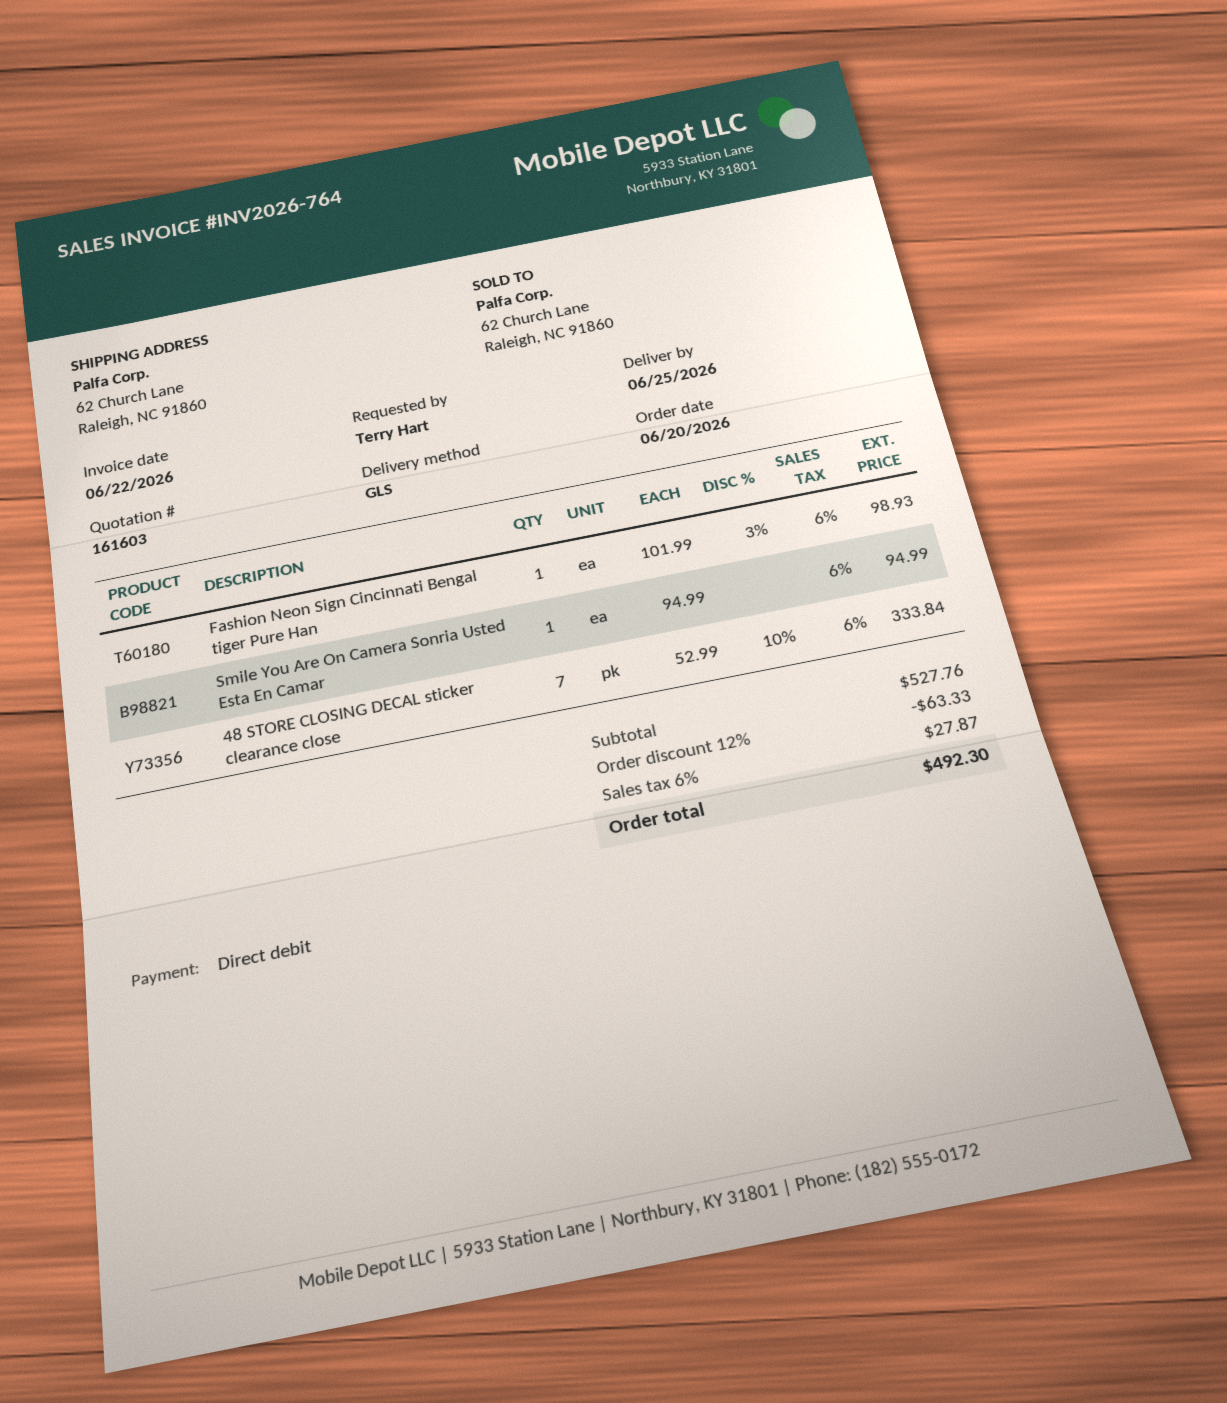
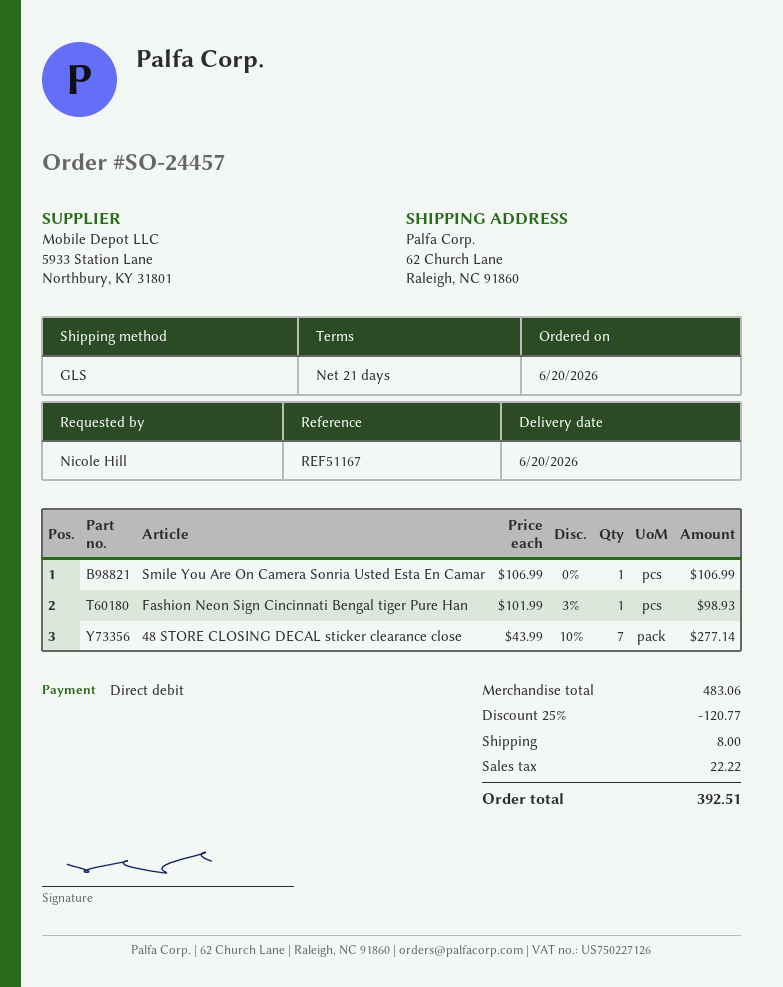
delivery date: 2026-06-25 -> 2026-06-20
ordered by: Terry Hart -> Nicole Hill
Smile You Are On Camera Sonria Usted Esta En Camar: 1 x 94.99 = 94.99 -> 1 x 106.99 = 106.99
48 STORE CLOSING DECAL sticker clearance close: 7 x 52.99 - 10% = 333.84 -> 7 x 43.99 - 10% = 277.14
subtotal: 527.76 -> 483.06
discount: 12% = 63.33 -> 25% = 120.77
shipping: none -> 8.00
tax: 27.87 -> 22.22
total: 492.30 -> 392.51

